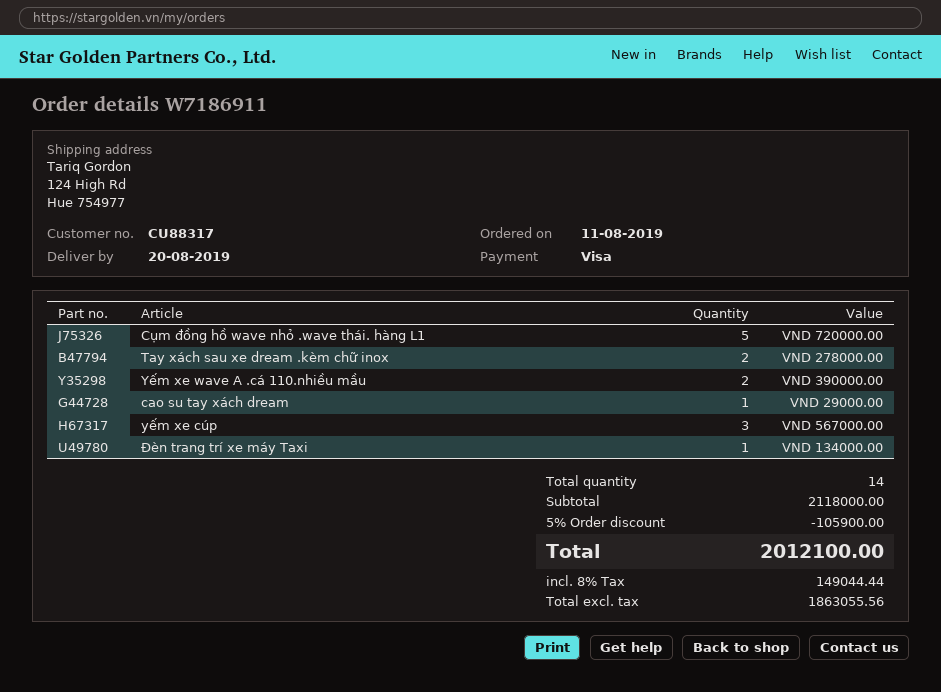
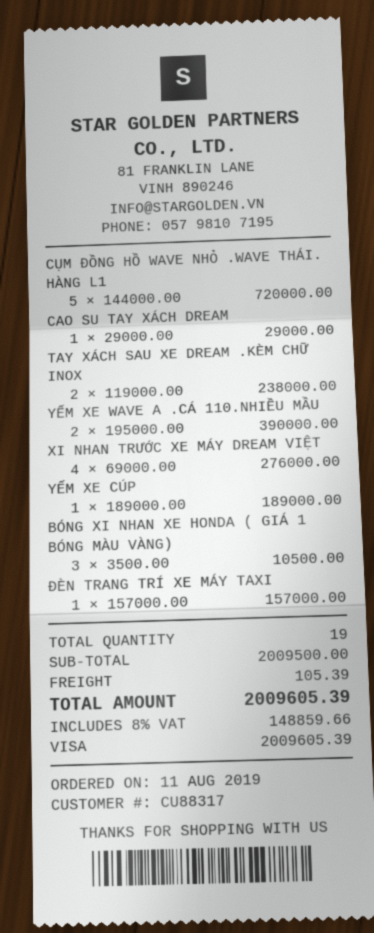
Tay xách sau xe dream .kèm chữ inox: 2 for 278000.00 -> 2 for 238000.00
yếm xe cúp: 3 for 567000.00 -> 1 for 189000.00
Đèn trang trí xe máy Taxi: 1 for 134000.00 -> 1 for 157000.00
XI NHAN TRƯỚC XE MÁY DREAM VIỆT: none -> 4 for 276000.00
BÓNG XI NHAN XE HONDA ( GIÁ 1 BÓNG MÀU VÀNG): none -> 3 for 10500.00
total quantity: 14 -> 19
subtotal: 2118000.00 -> 2009500.00
discount: 5% = 105900.00 -> none
shipping: none -> 105.39
tax: 8% = 149044.44 -> 8% = 148859.66
total: 2012100.00 -> 2009605.39

